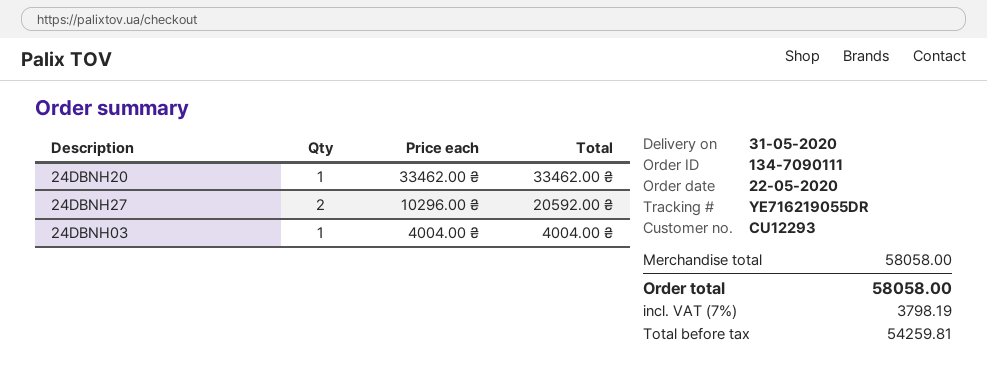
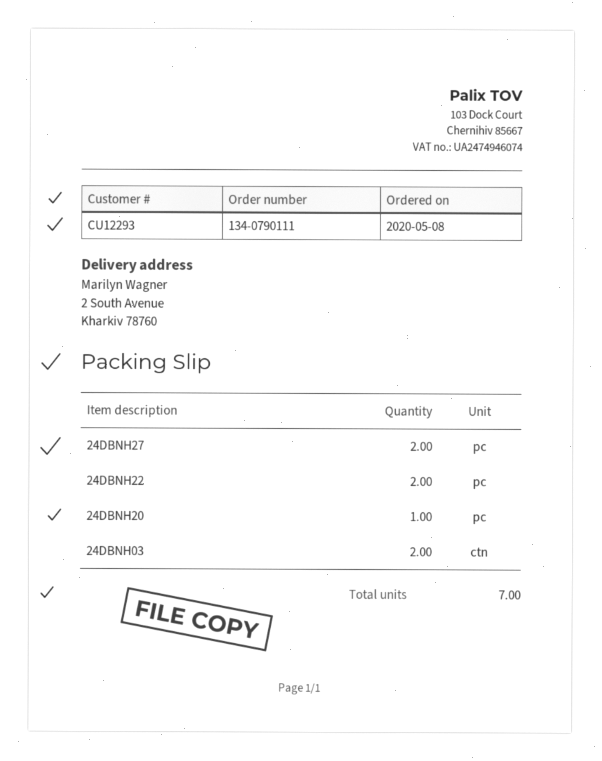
order number: 134-7090111 -> 134-0790111
order date: 2020-05-22 -> 2020-05-08
24DBNH03: 1 -> 2
24DBNH22: none -> 2

